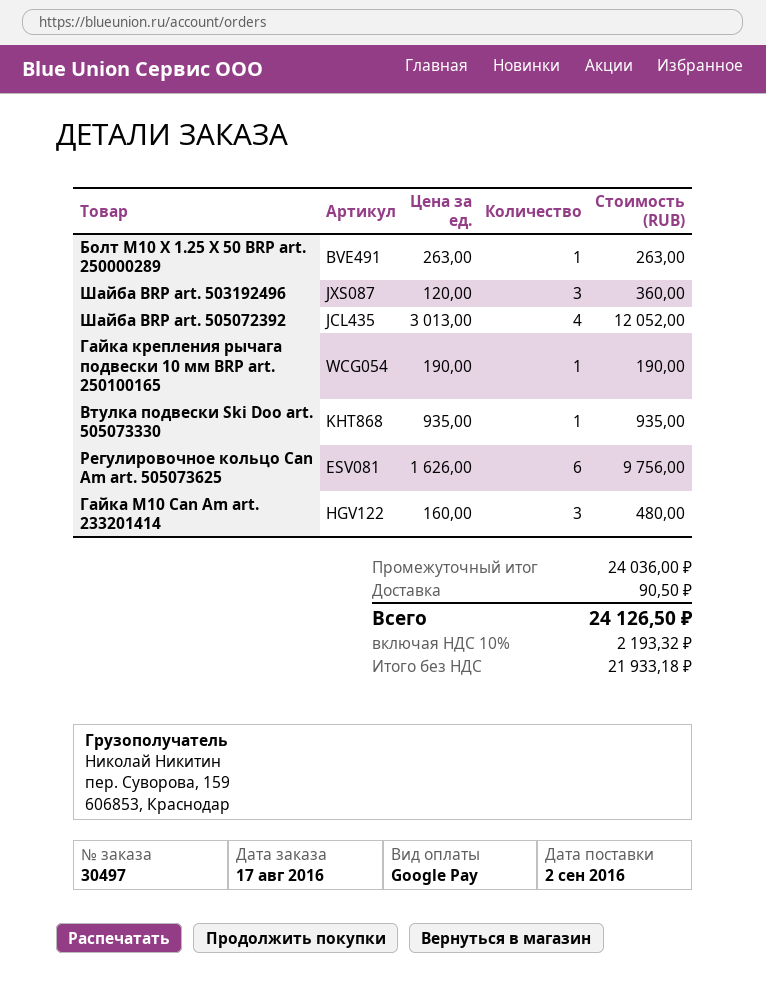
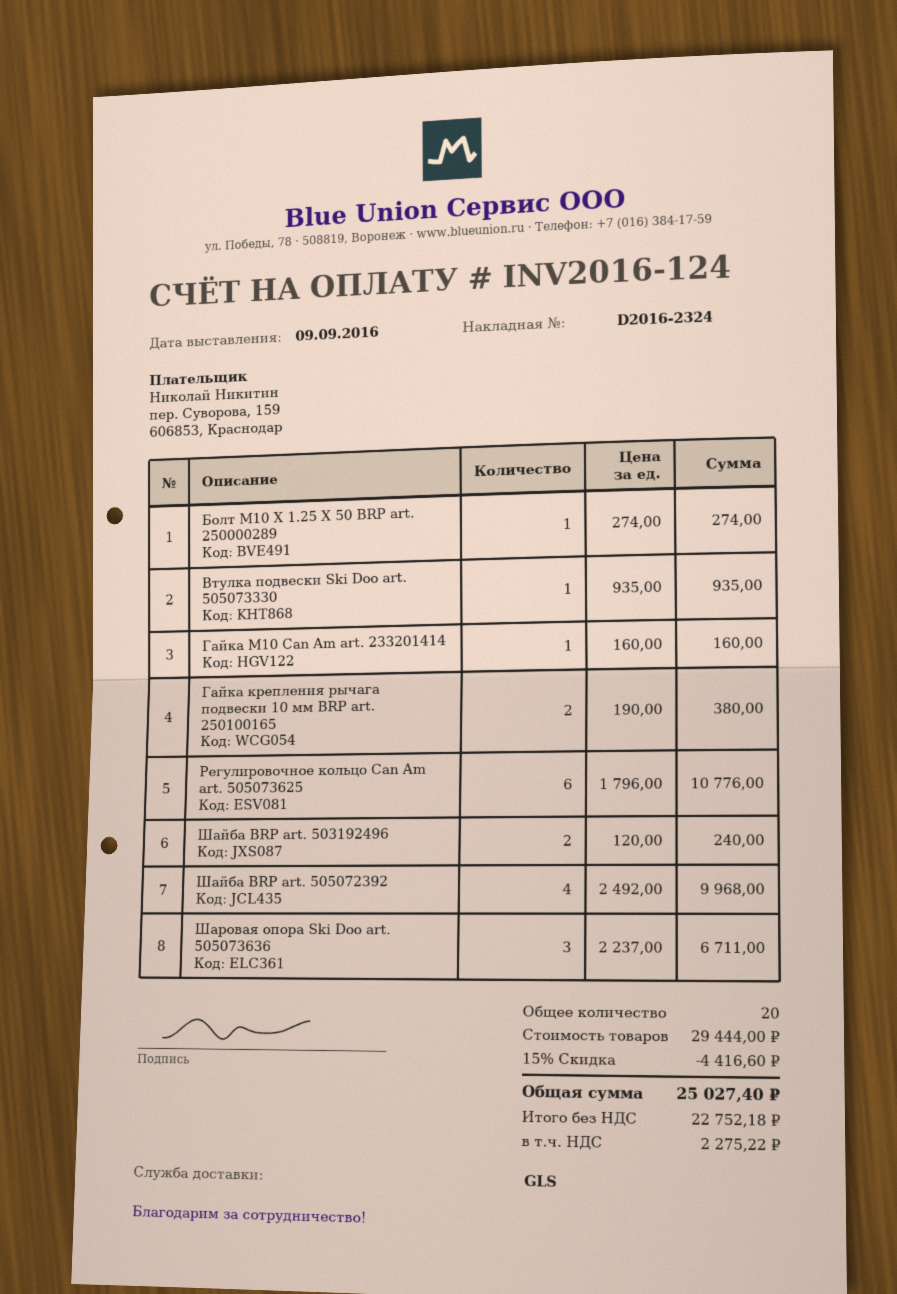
Болт M10 X 1.25 X 50 BRP art. 250000289: 1 x 263.00 = 263.00 -> 1 x 274.00 = 274.00
Шайба BRP art. 503192496: 3 x 120.00 = 360.00 -> 2 x 120.00 = 240.00
Шайба BRP art. 505072392: 4 x 3013.00 = 12052.00 -> 4 x 2492.00 = 9968.00
Гайка крепления рычага подвески 10 мм BRP art. 250100165: 1 x 190.00 = 190.00 -> 2 x 190.00 = 380.00
Регулировочное кольцо Can Am art. 505073625: 6 x 1626.00 = 9756.00 -> 6 x 1796.00 = 10776.00
Гайка М10 Can Am art. 233201414: 3 x 160.00 = 480.00 -> 1 x 160.00 = 160.00
Шаровая опора Ski Doo art. 505073636: none -> 3 x 2237.00 = 6711.00
subtotal: 24036.00 -> 29444.00
discount: none -> 15% = 4416.60
shipping: 90.50 -> none
net: 21933.18 -> 22752.18
tax: 2193.32 -> 2275.22
total: 24126.50 -> 25027.40

